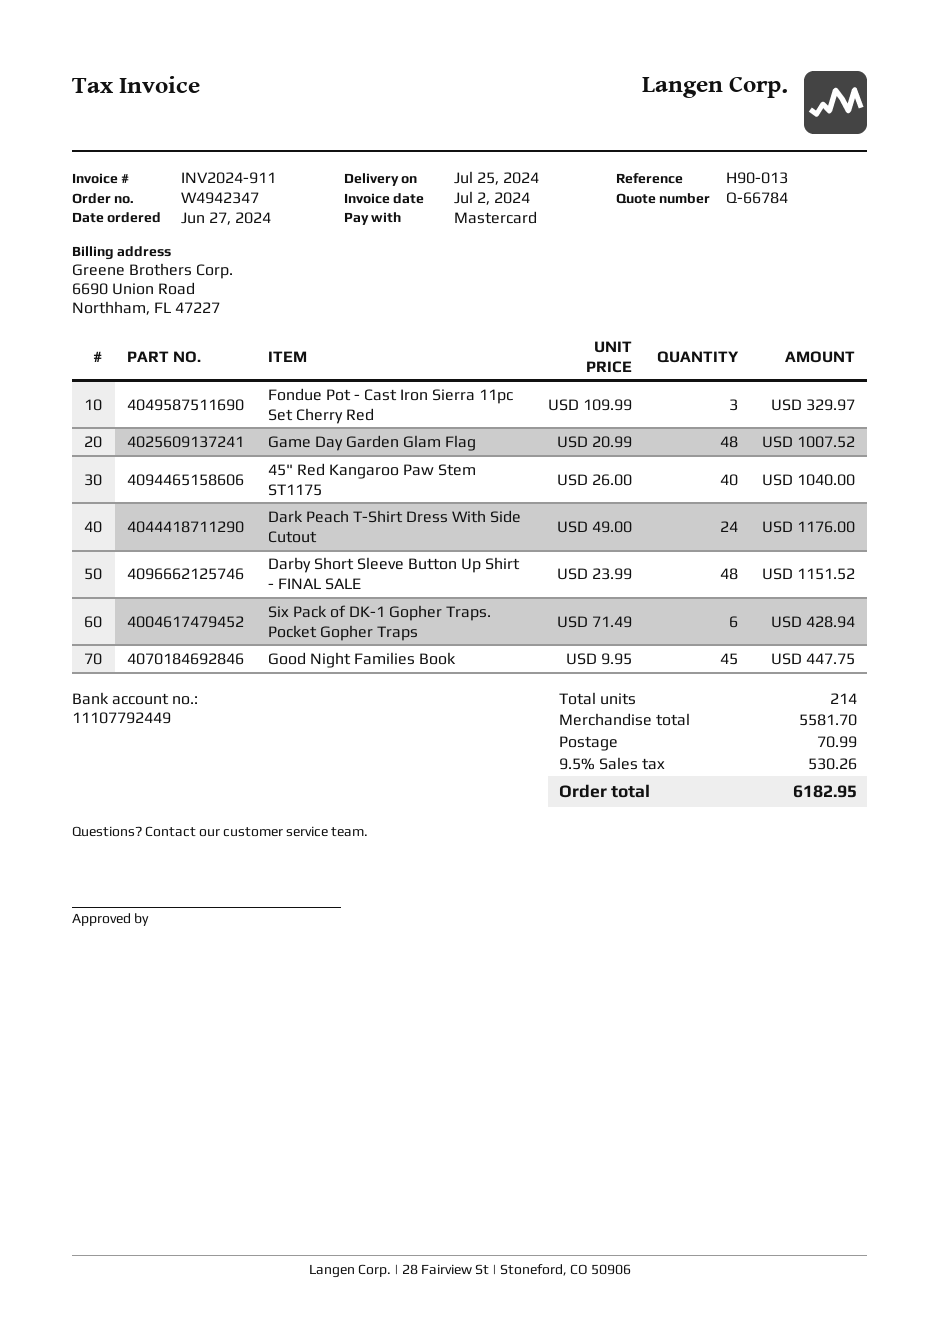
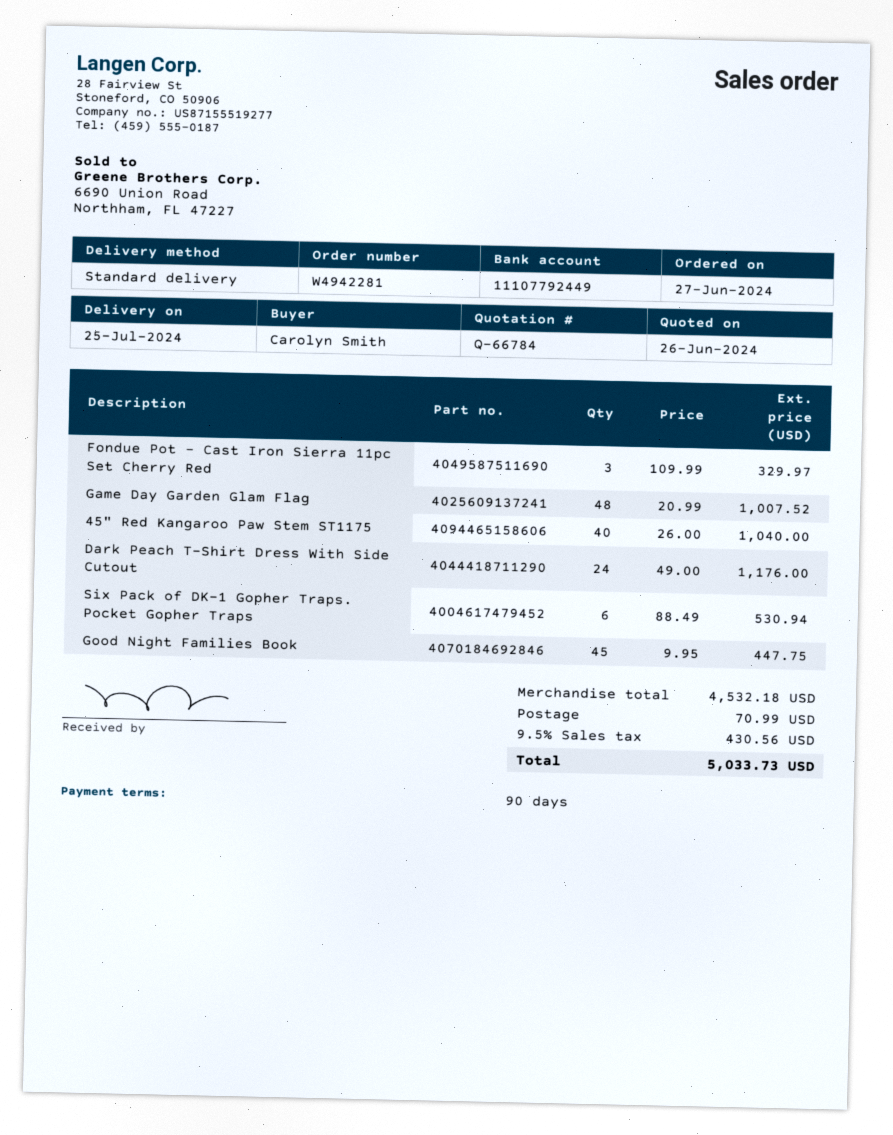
order number: W4942347 -> W4942281
Darby Short Sleeve Button Up Shirt - FINAL SALE: 48 x 23.99 = 1151.52 -> none
Six Pack of DK-1 Gopher Traps. Pocket Gopher Traps: 6 x 71.49 = 428.94 -> 6 x 88.49 = 530.94
subtotal: 5581.70 -> 4532.18
tax: 9.5% = 530.26 -> 9.5% = 430.56
total: 6182.95 -> 5033.73

